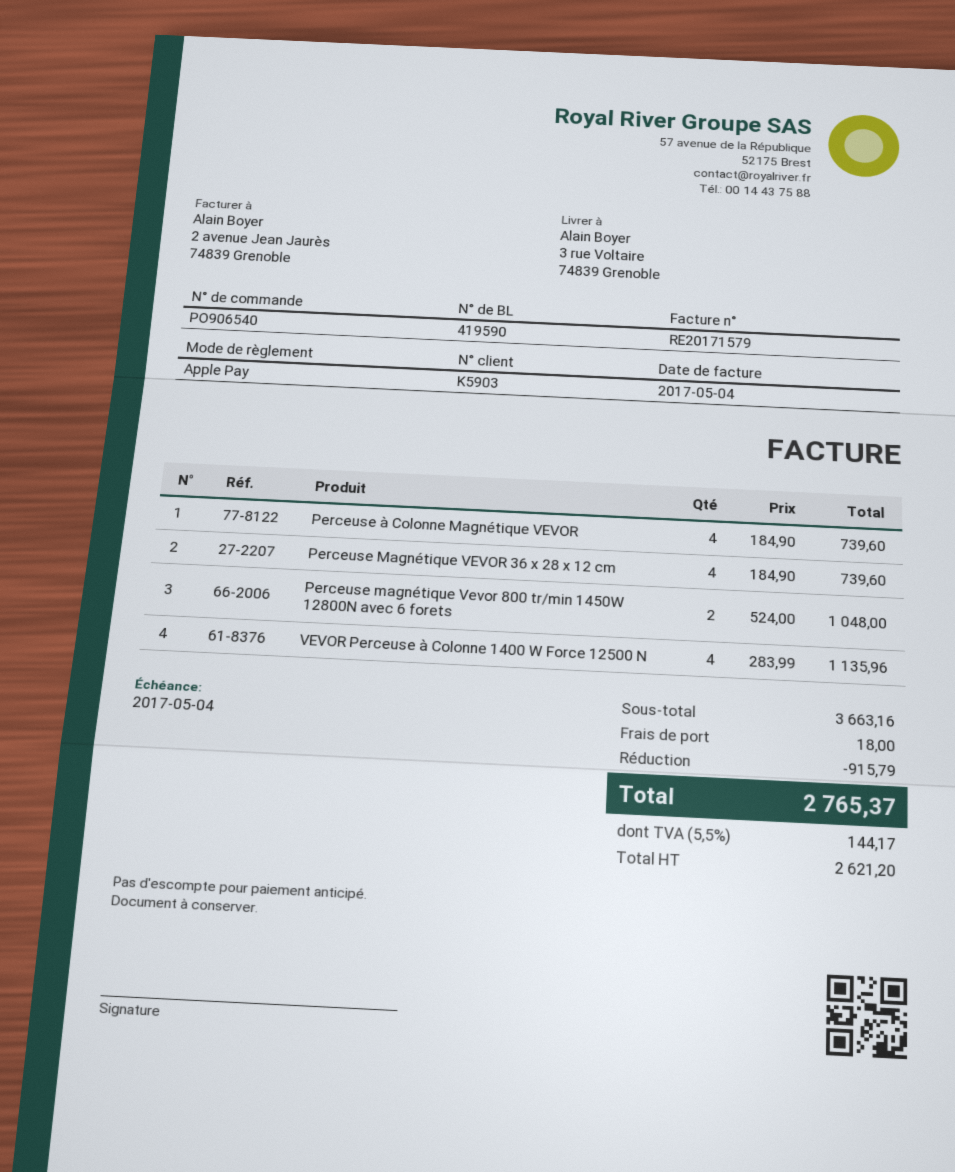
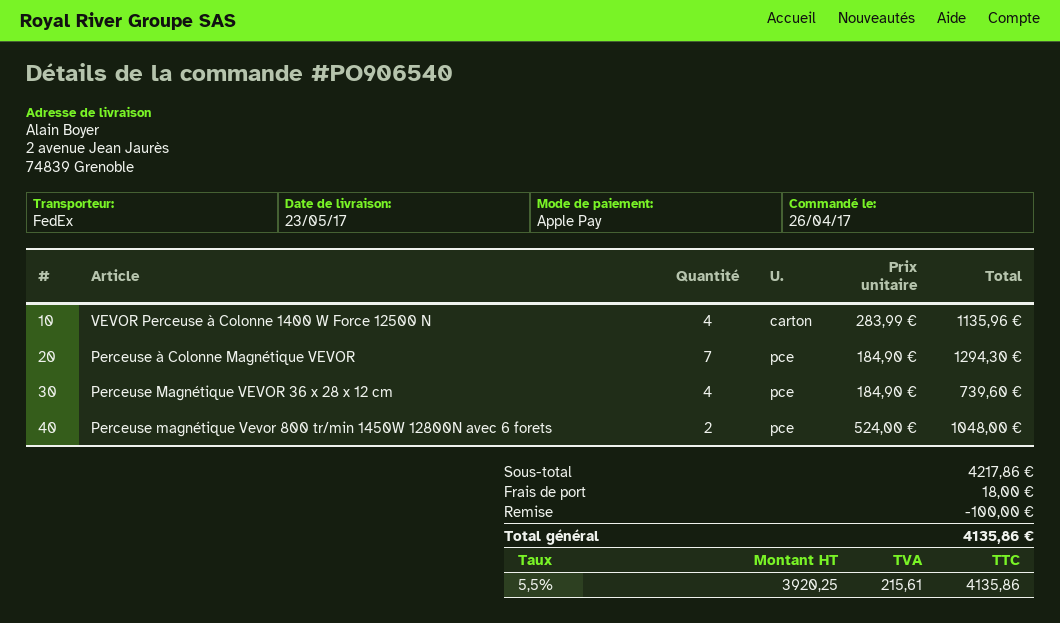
ship to: 3 rue Voltaire, 74839 Grenoble -> 2 avenue Jean Jaurès, 74839 Grenoble
Perceuse à Colonne Magnétique VEVOR: 4 x 184.90 = 739.60 -> 7 x 184.90 = 1294.30
subtotal: 3663.16 -> 4217.86
discount: 915.79 -> 100.00
net: 2621.20 -> 3920.25
tax: 5.5% = 144.17 -> 5.5% = 215.61
total: 2765.37 -> 4135.86

